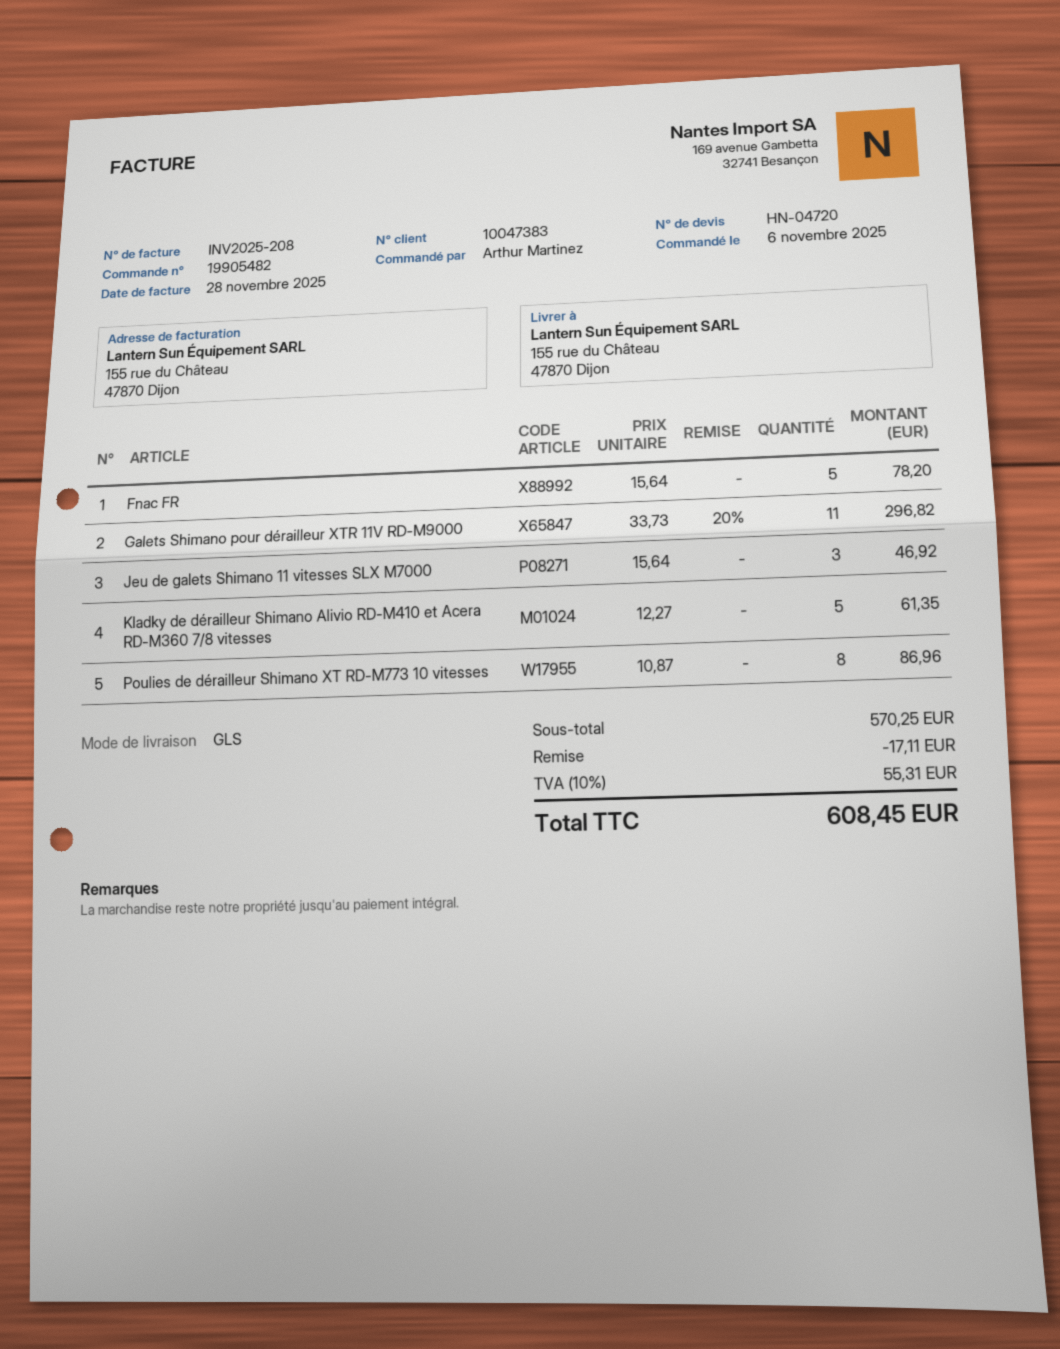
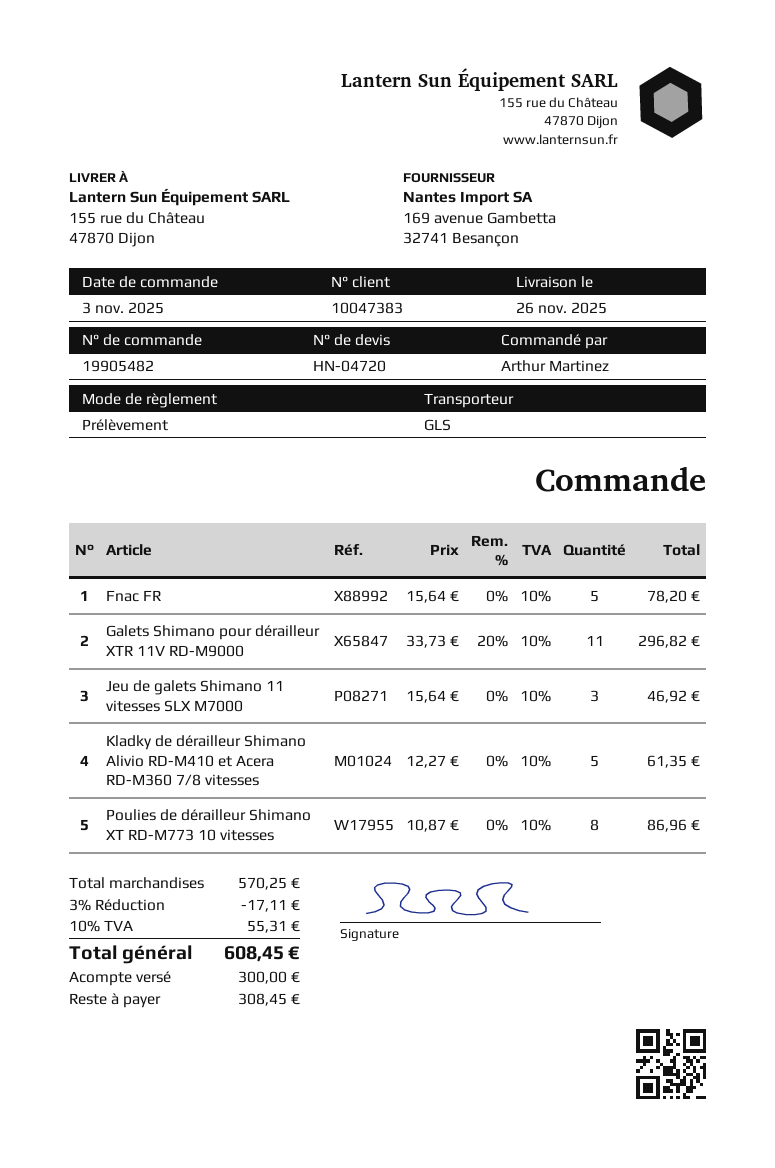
order date: 2025-11-06 -> 2025-11-03

